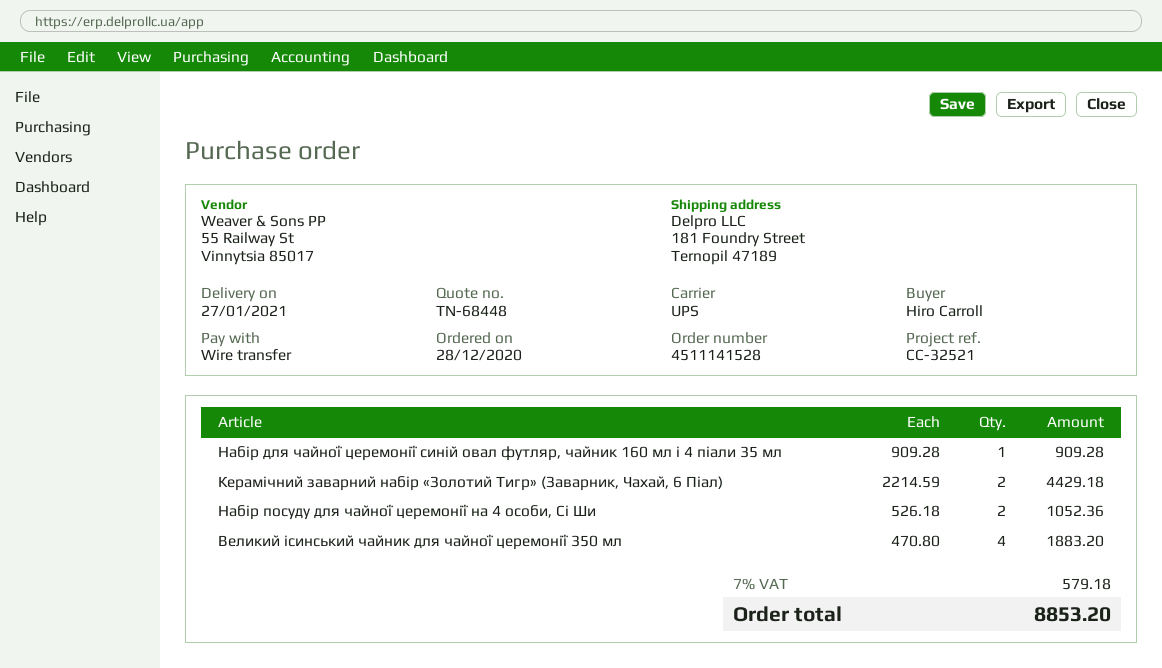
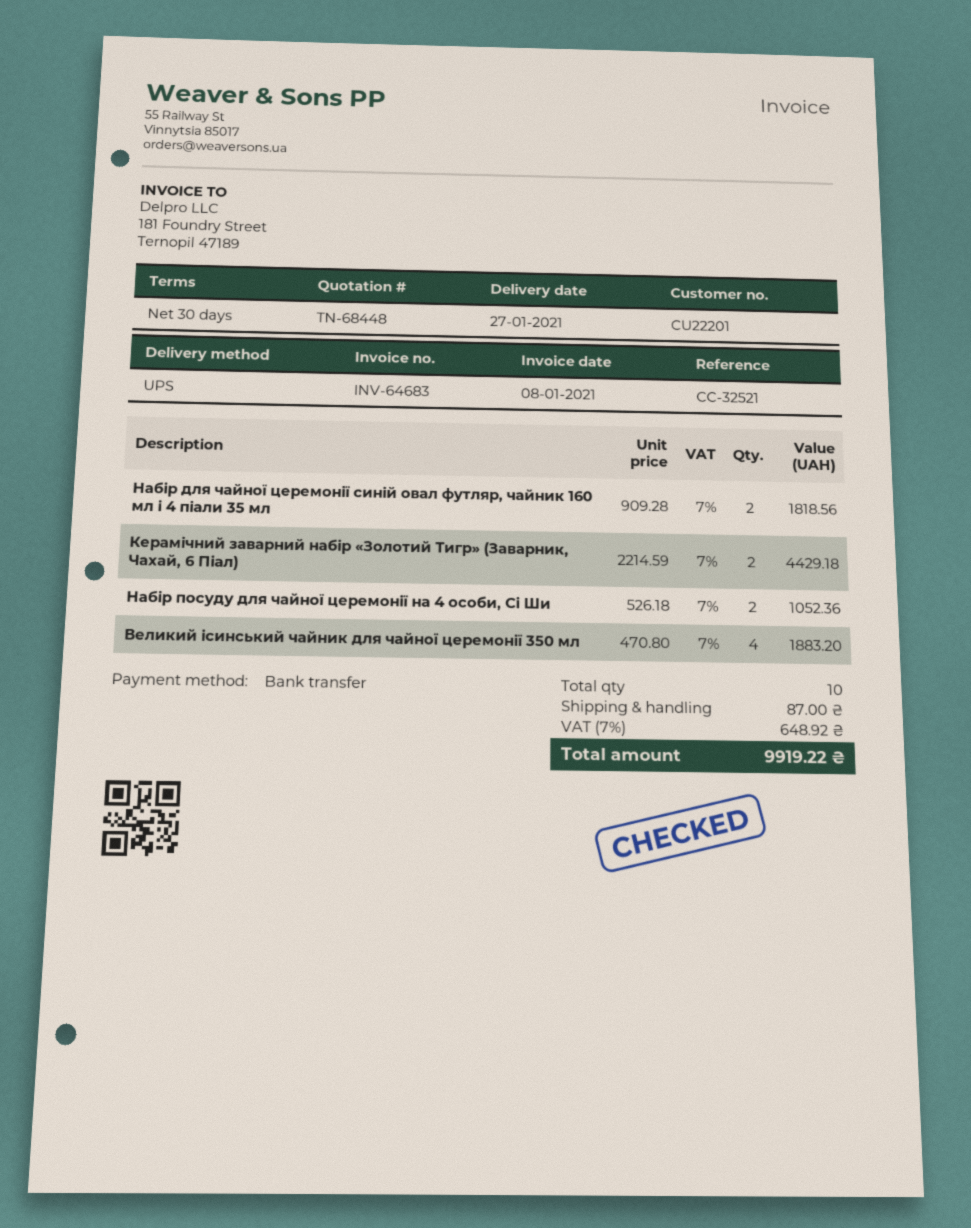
Набір для чайної церемонії синій овал футляр, чайник 160 мл і 4 піали 35 мл: 1 x 909.28 = 909.28 -> 2 x 909.28 = 1818.56
shipping: none -> 87.00
tax: 7% = 579.18 -> 7% = 648.92
total: 8853.20 -> 9919.22

